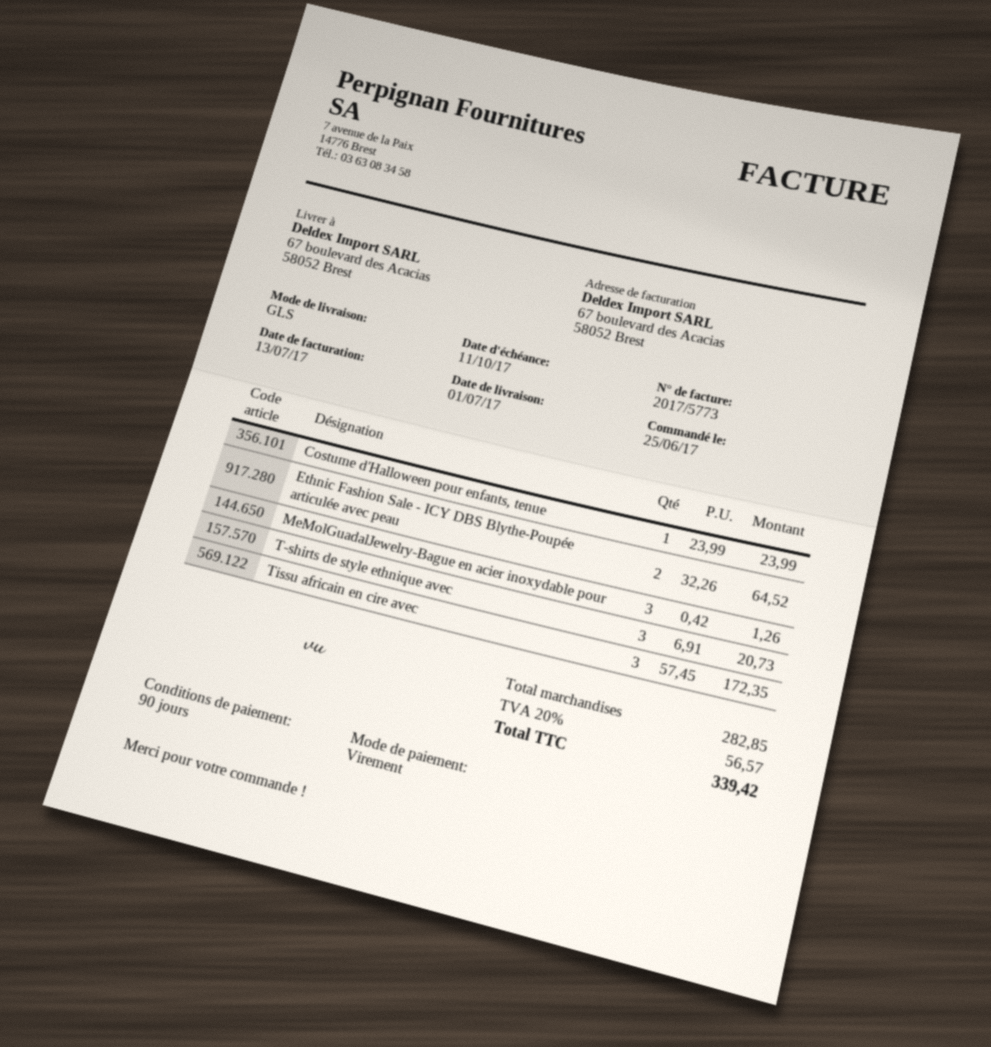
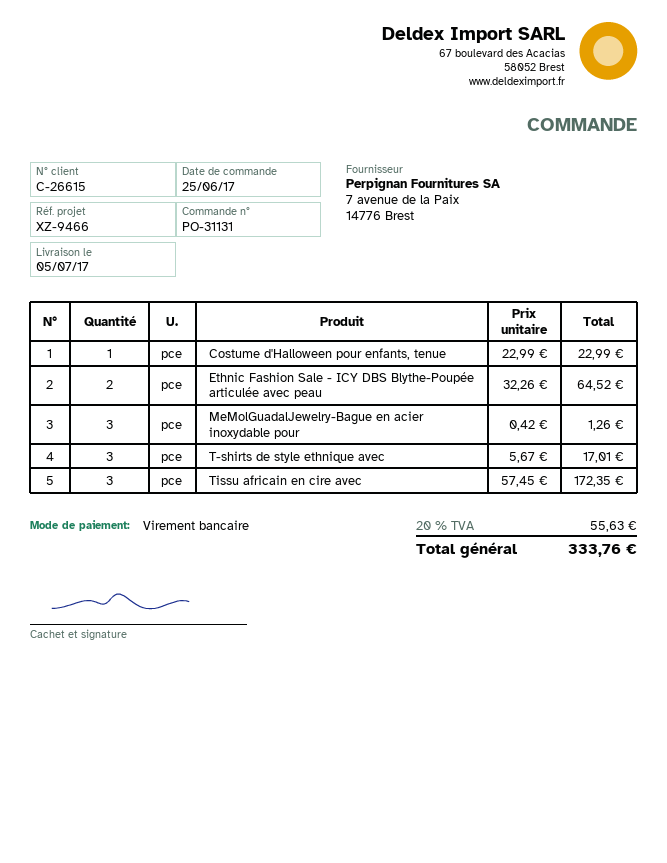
delivery date: 2017-07-01 -> 2017-07-05
Costume d'Halloween pour enfants, tenue: 1 x 23.99 = 23.99 -> 1 x 22.99 = 22.99
T-shirts de style ethnique avec: 3 x 6.91 = 20.73 -> 3 x 5.67 = 17.01
tax: 20% = 56.57 -> 20% = 55.63
total: 339.42 -> 333.76

